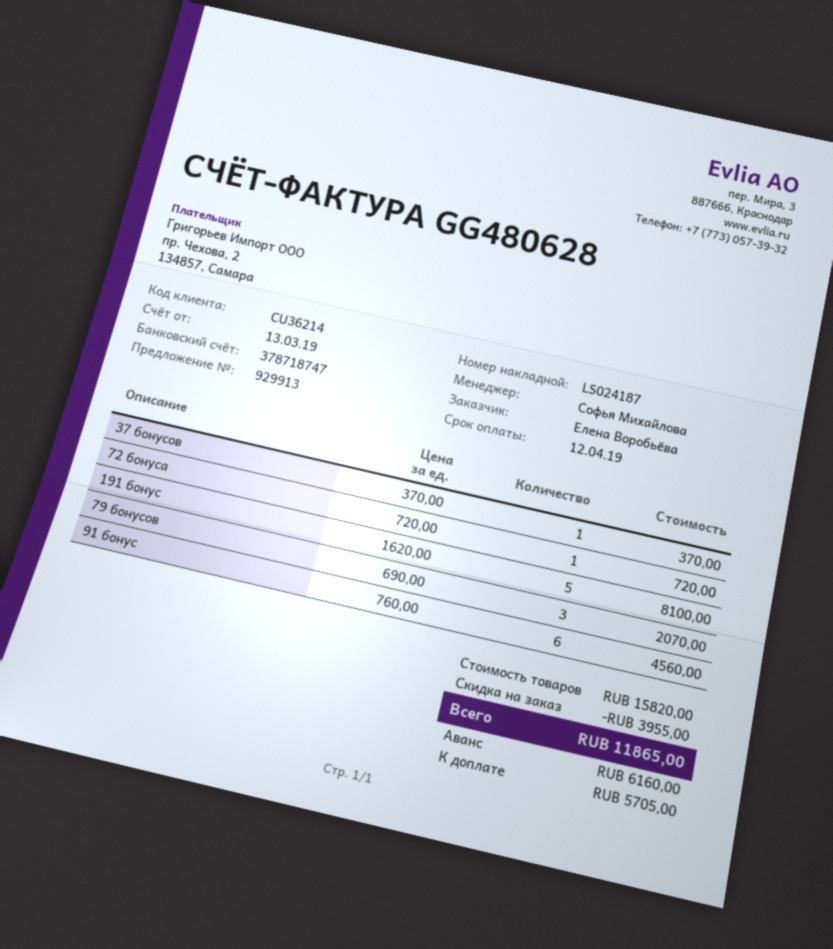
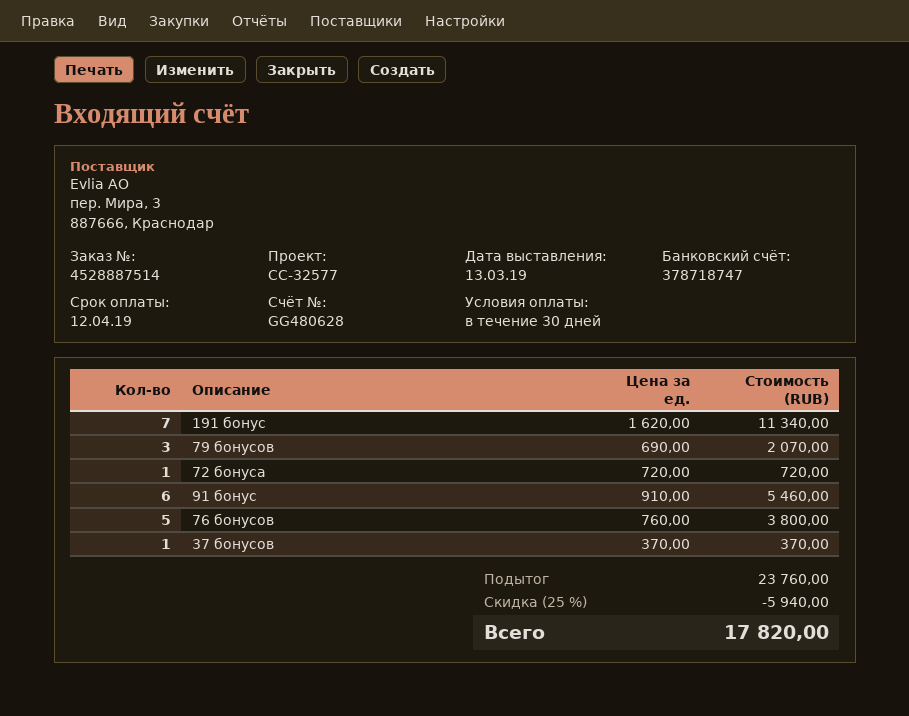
191 бонус: 5 x 1620.00 = 8100.00 -> 7 x 1620.00 = 11340.00
91 бонус: 6 x 760.00 = 4560.00 -> 6 x 910.00 = 5460.00
76 бонусов: none -> 5 x 760.00 = 3800.00
subtotal: 15820.00 -> 23760.00
discount: 3955.00 -> 5940.00
total: 11865.00 -> 17820.00

